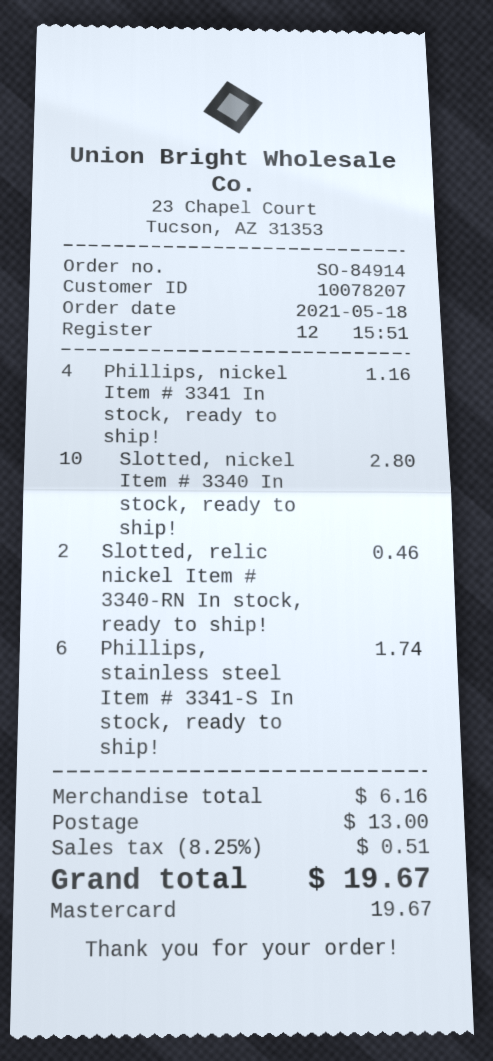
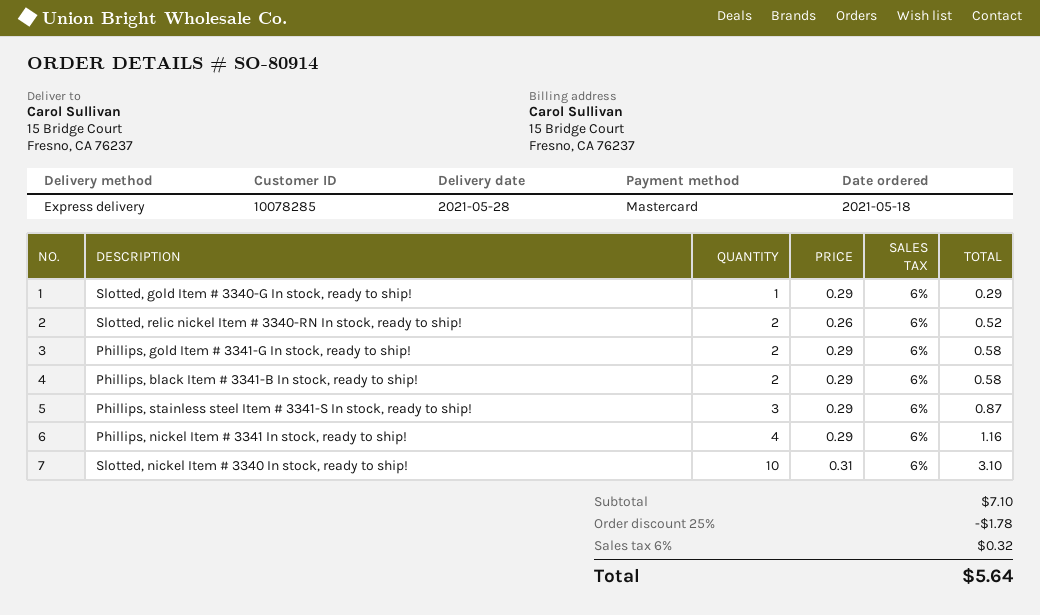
order number: SO-84914 -> SO-80914
customer number: 10078207 -> 10078285
Slotted, nickel Item # 3340 In stock, ready to ship!: 10 for 2.80 -> 10 for 3.10
Slotted, relic nickel Item # 3340-RN In stock, ready to ship!: 2 for 0.46 -> 2 for 0.52
Phillips, stainless steel Item # 3341-S In stock, ready to ship!: 6 for 1.74 -> 3 for 0.87
Slotted, gold Item # 3340-G In stock, ready to ship!: none -> 1 for 0.29
Phillips, gold Item # 3341-G In stock, ready to ship!: none -> 2 for 0.58
Phillips, black Item # 3341-B In stock, ready to ship!: none -> 2 for 0.58
subtotal: 6.16 -> 7.10
discount: none -> 25% = 1.78
shipping: 13.00 -> none
tax: 8.25% = 0.51 -> 6% = 0.32
total: 19.67 -> 5.64

